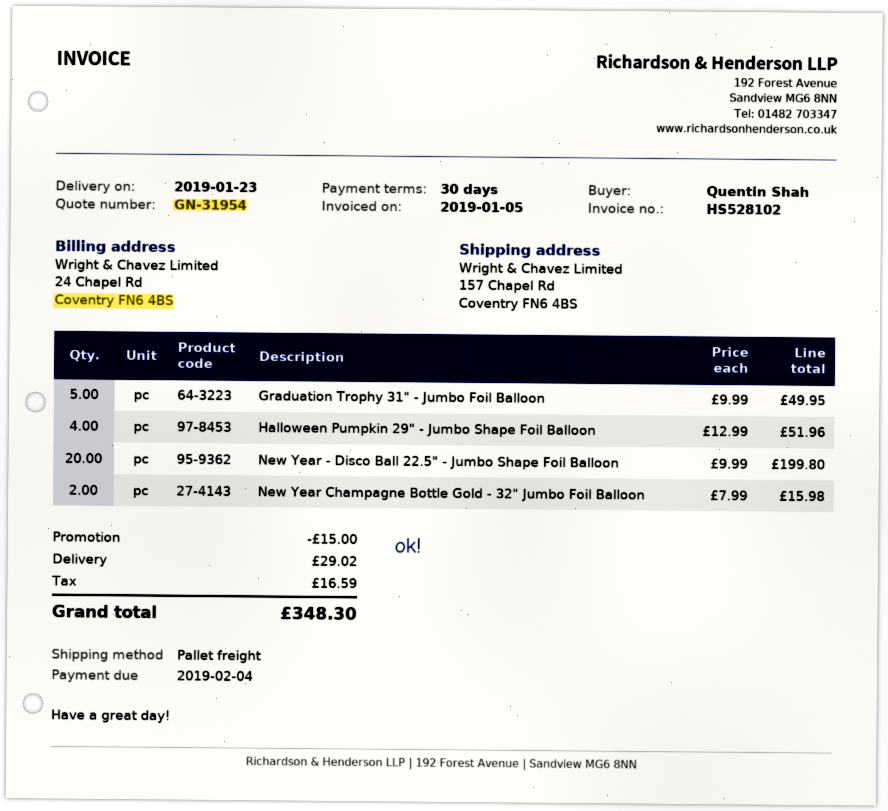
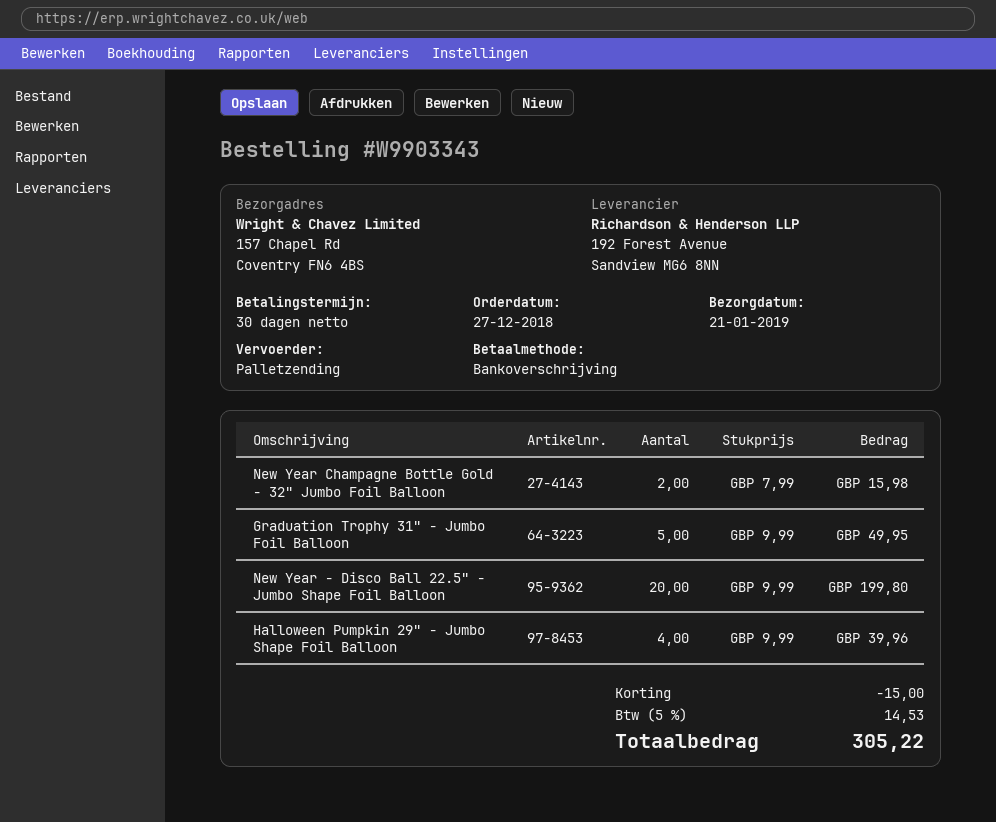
delivery date: 2019-01-23 -> 2019-01-21
Halloween Pumpkin 29" - Jumbo Shape Foil Balloon: 4 x 12.99 = 51.96 -> 4 x 9.99 = 39.96
shipping: 29.02 -> none
tax: 16.59 -> 14.53
total: 348.30 -> 305.22

